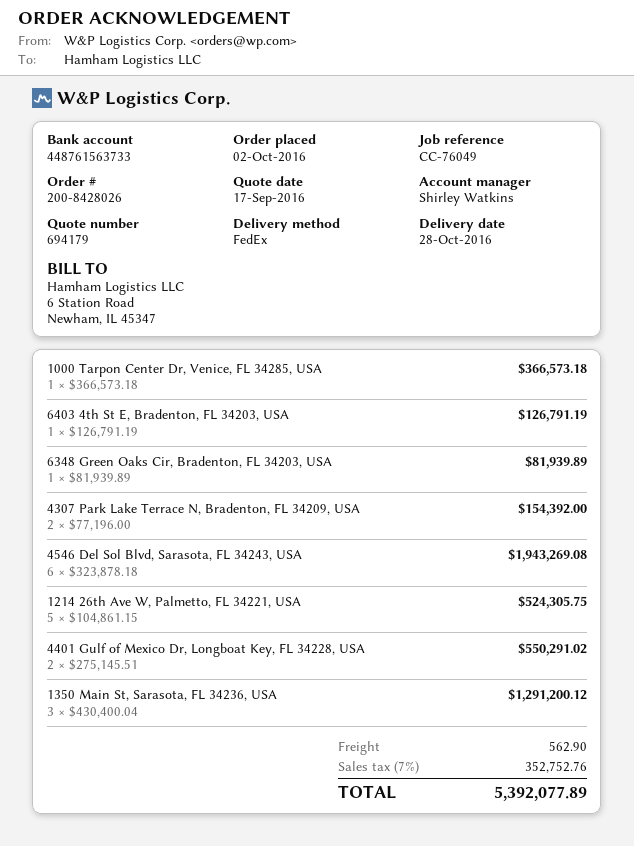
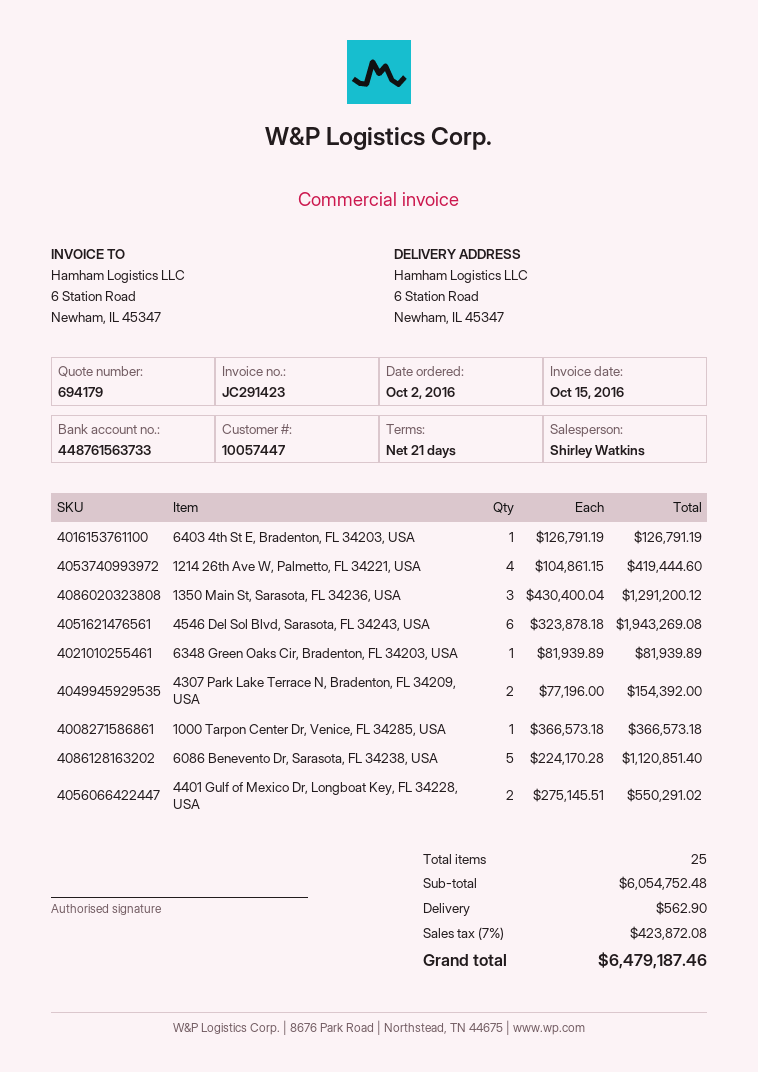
1214 26th Ave W, Palmetto, FL 34221, USA: 5 x 104861.15 = 524305.75 -> 4 x 104861.15 = 419444.60
6086 Benevento Dr, Sarasota, FL 34238, USA: none -> 5 x 224170.28 = 1120851.40
tax: 7% = 352752.76 -> 7% = 423872.08
total: 5392077.89 -> 6479187.46

